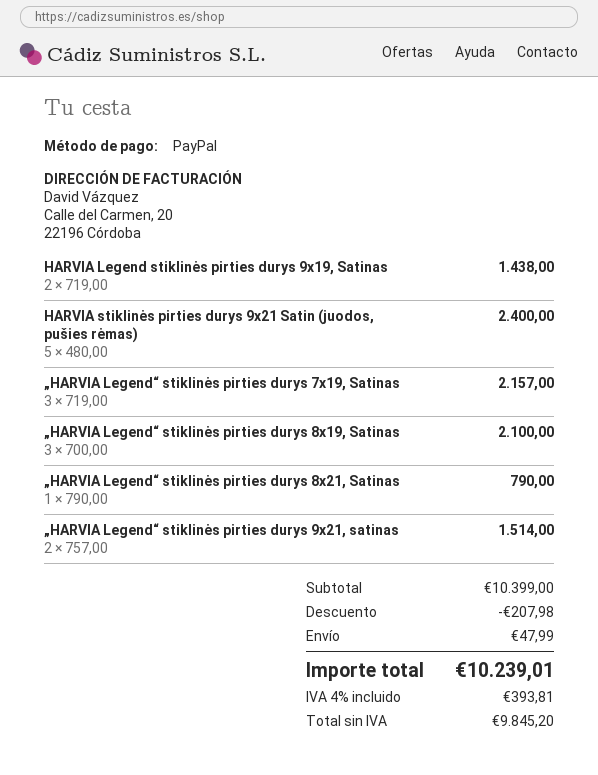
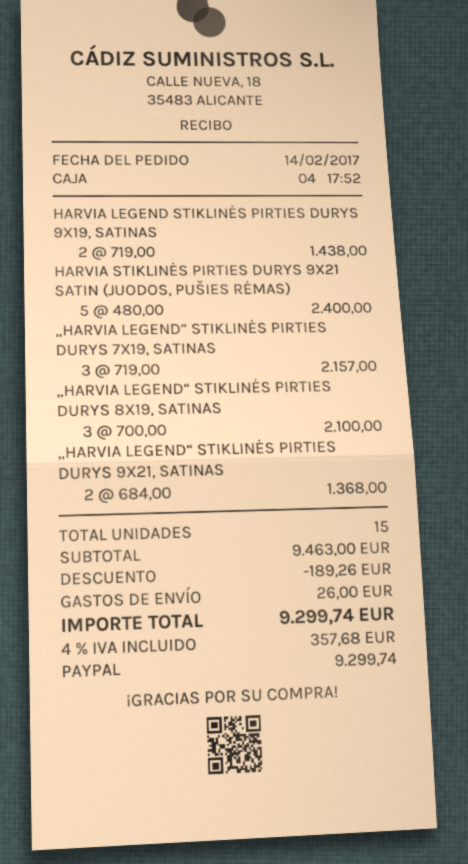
„HARVIA Legend“ stiklinės pirties durys 8x21, Satinas: 1 x 790.00 = 790.00 -> none
„HARVIA Legend“ stiklinės pirties durys 9x21, satinas: 2 x 757.00 = 1514.00 -> 2 x 684.00 = 1368.00
subtotal: 10399.00 -> 9463.00
discount: 207.98 -> 189.26
shipping: 47.99 -> 26.00
tax: 4% = 393.81 -> 4% = 357.68
total: 10239.01 -> 9299.74

